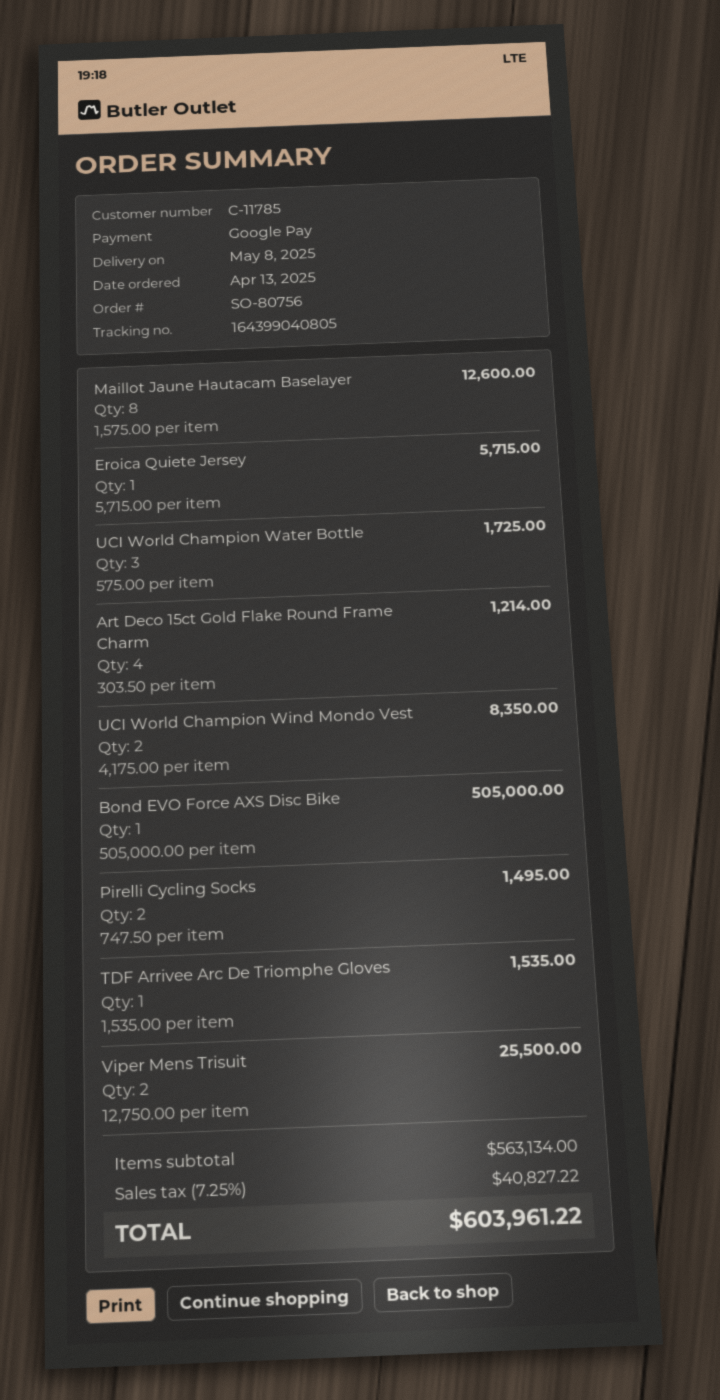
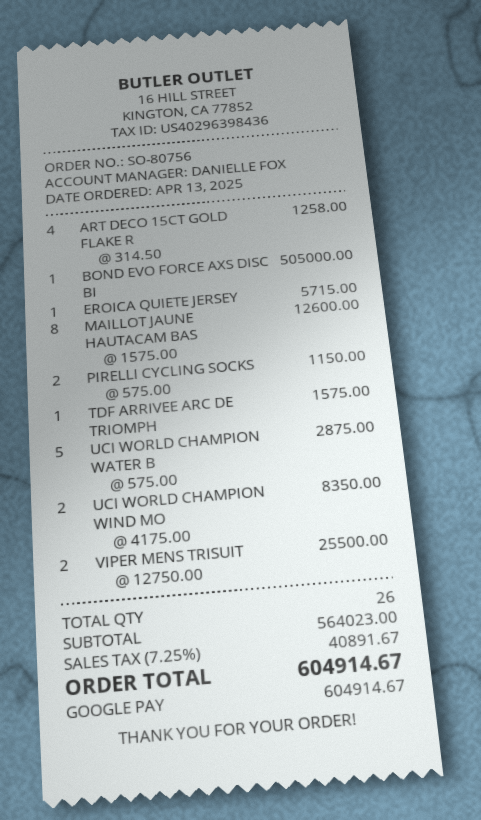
UCI World Champion Water Bottle: 3 x 575.00 = 1725.00 -> 5 x 575.00 = 2875.00
Art Deco 15ct Gold Flake Round Frame Charm: 4 x 303.50 = 1214.00 -> 4 x 314.50 = 1258.00
Pirelli Cycling Socks: 2 x 747.50 = 1495.00 -> 2 x 575.00 = 1150.00
TDF Arrivee Arc De Triomphe Gloves: 1 x 1535.00 = 1535.00 -> 1 x 1575.00 = 1575.00
subtotal: 563134.00 -> 564023.00
tax: 7.25% = 40827.22 -> 7.25% = 40891.67
total: 603961.22 -> 604914.67

